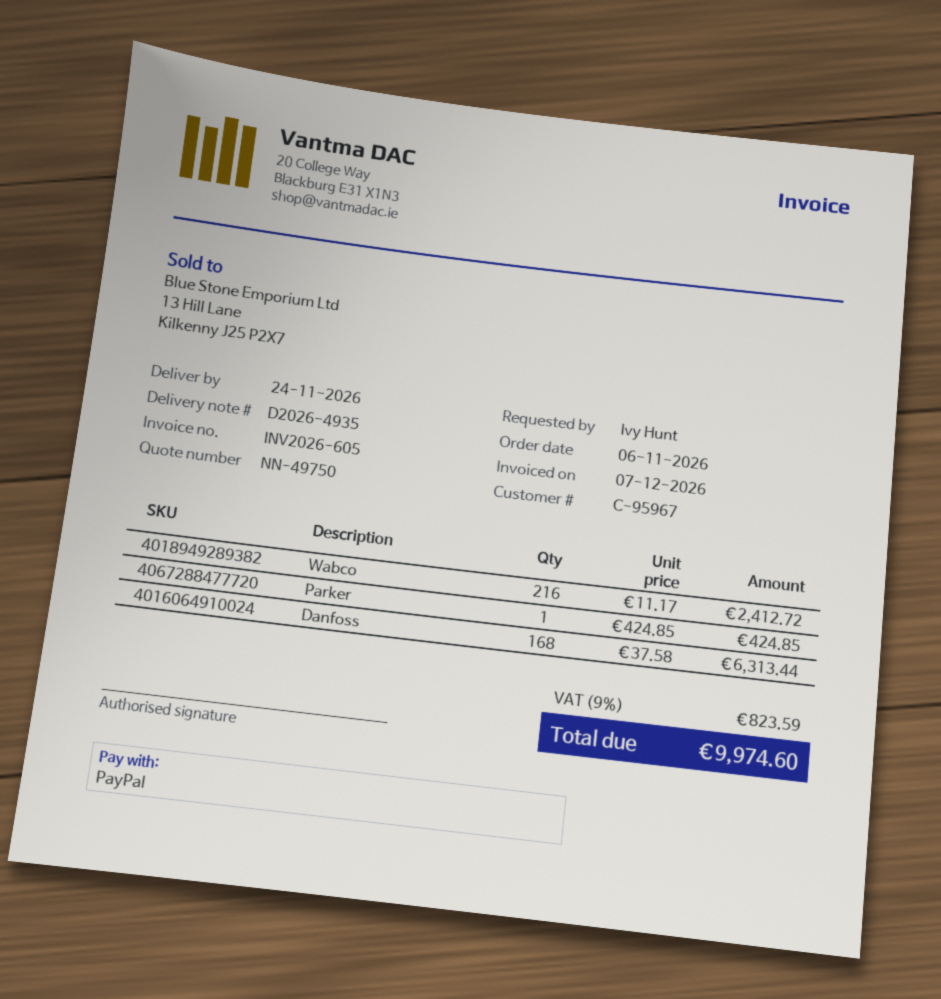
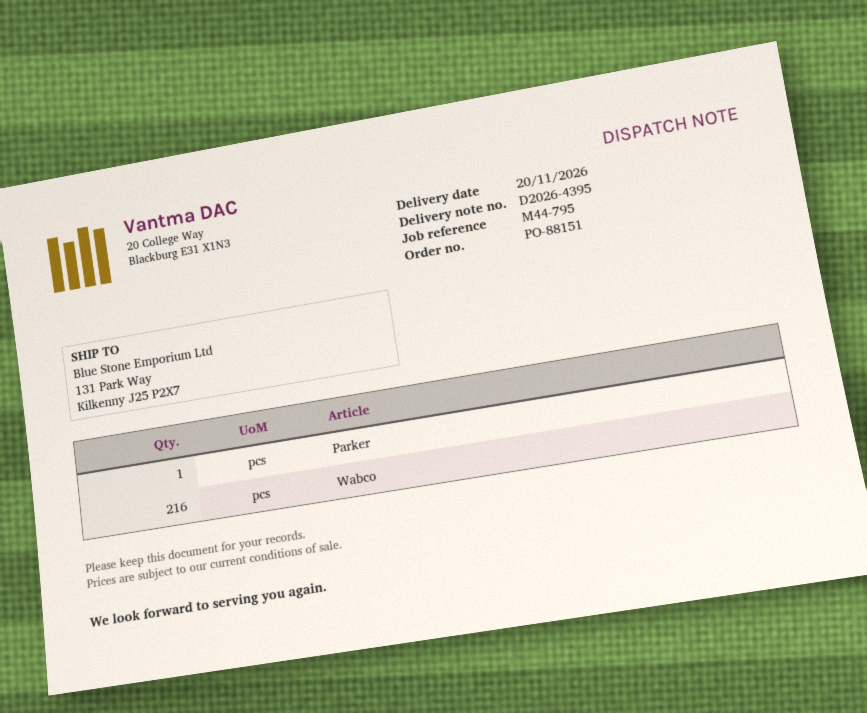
delivery note number: D2026-4935 -> D2026-4395
delivery date: 2026-11-24 -> 2026-11-20
Danfoss: 168 -> none

